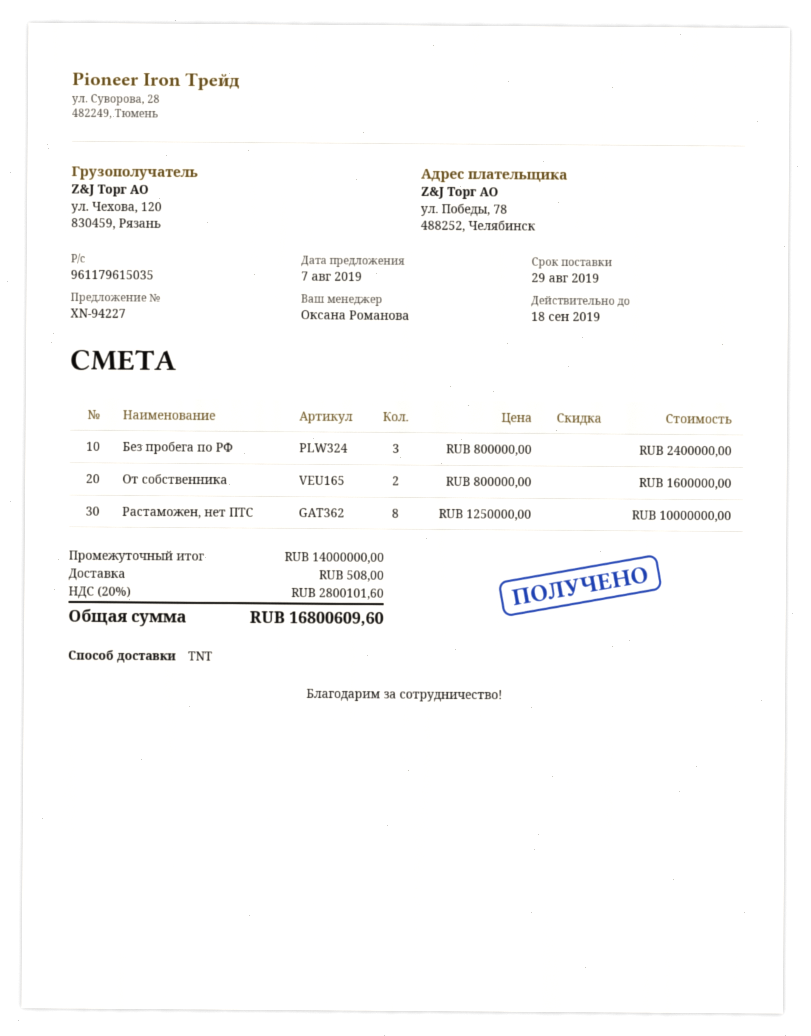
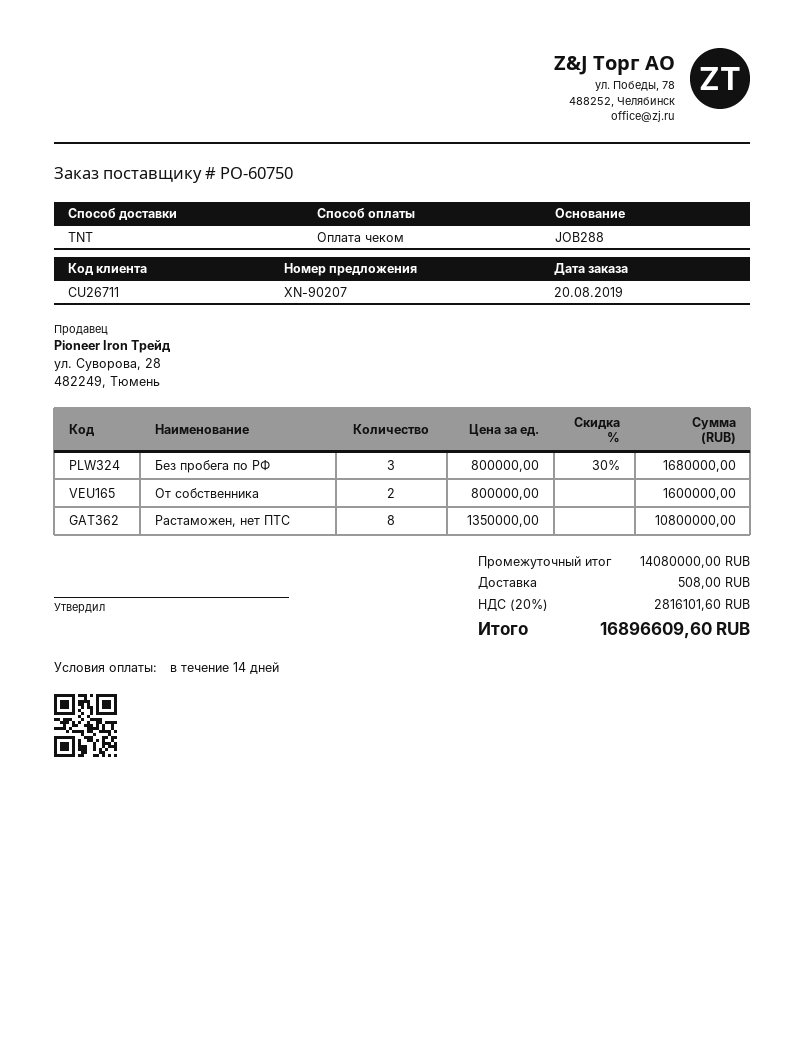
quote number: XN-94227 -> XN-90207
Без пробега по РФ: 3 x 800000.00 = 2400000.00 -> 3 x 800000.00 - 30% = 1680000.00
Растаможен, нет ПТС: 8 x 1250000.00 = 10000000.00 -> 8 x 1350000.00 = 10800000.00
subtotal: 14000000.00 -> 14080000.00
tax: 20% = 2800101.60 -> 20% = 2816101.60
total: 16800609.60 -> 16896609.60

